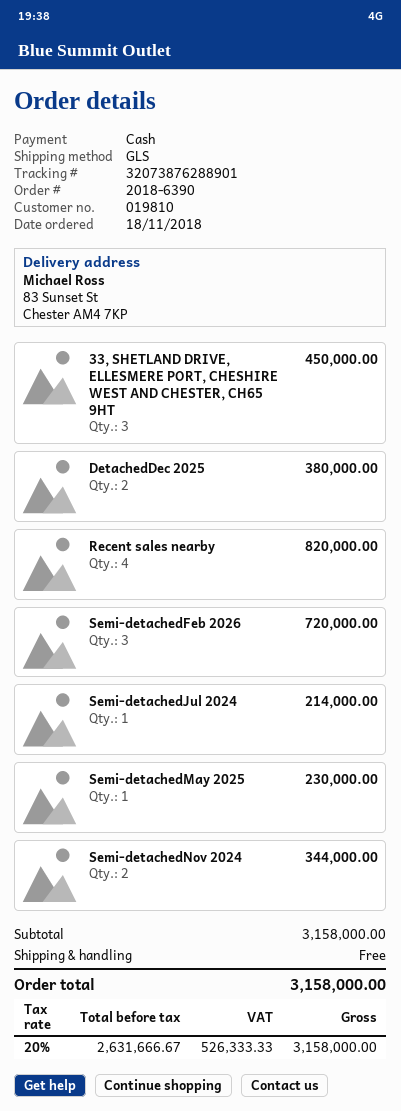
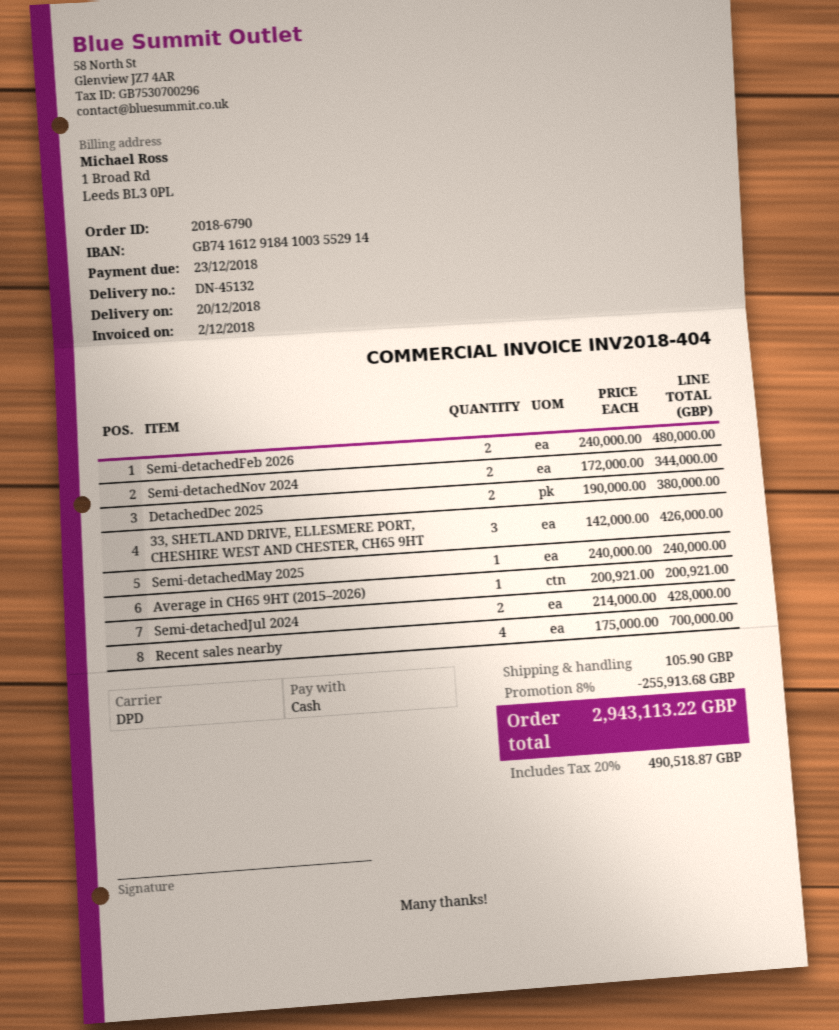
order number: 2018-6390 -> 2018-6790
shipping method: GLS -> DPD
33, SHETLAND DRIVE, ELLESMERE PORT, CHESHIRE WEST AND CHESTER, CH65 9HT: 3 for 450000.00 -> 3 for 426000.00
Recent sales nearby: 4 for 820000.00 -> 4 for 700000.00
Semi-detachedFeb 2026: 3 for 720000.00 -> 2 for 480000.00
Semi-detachedJul 2024: 1 for 214000.00 -> 2 for 428000.00
Semi-detachedMay 2025: 1 for 230000.00 -> 1 for 240000.00
Average in CH65 9HT (2015–2026): none -> 1 for 200921.00
discount: none -> 8% = 255913.68
shipping: 0.00 -> 105.90
tax: 20% = 526333.33 -> 20% = 490518.87
total: 3158000.00 -> 2943113.22

